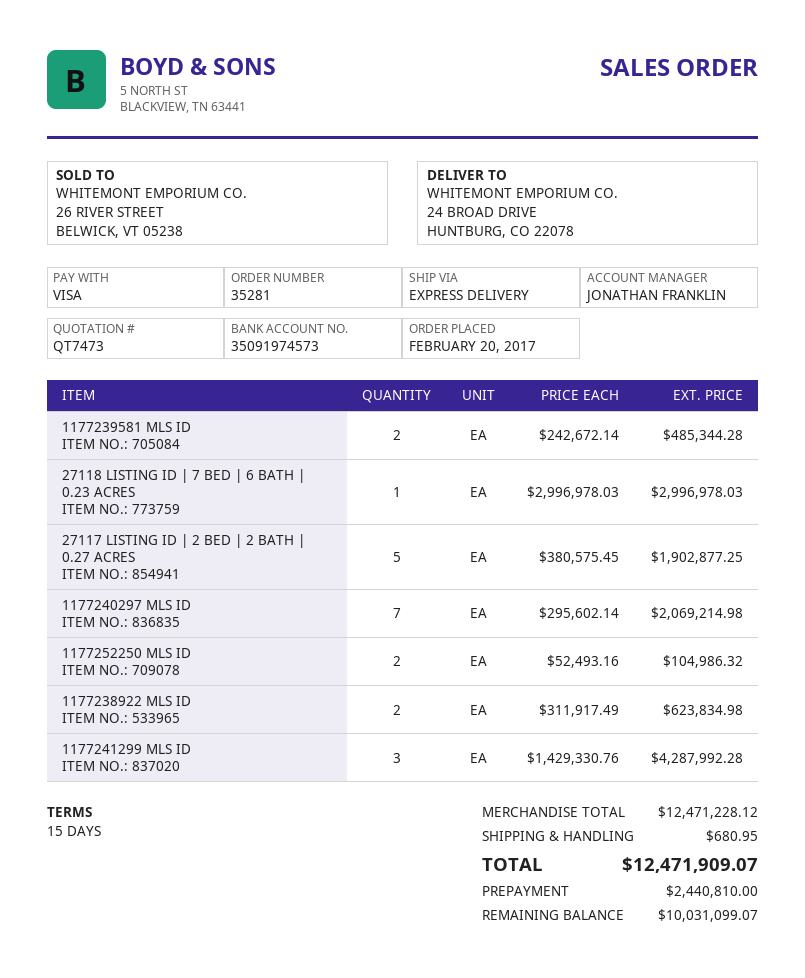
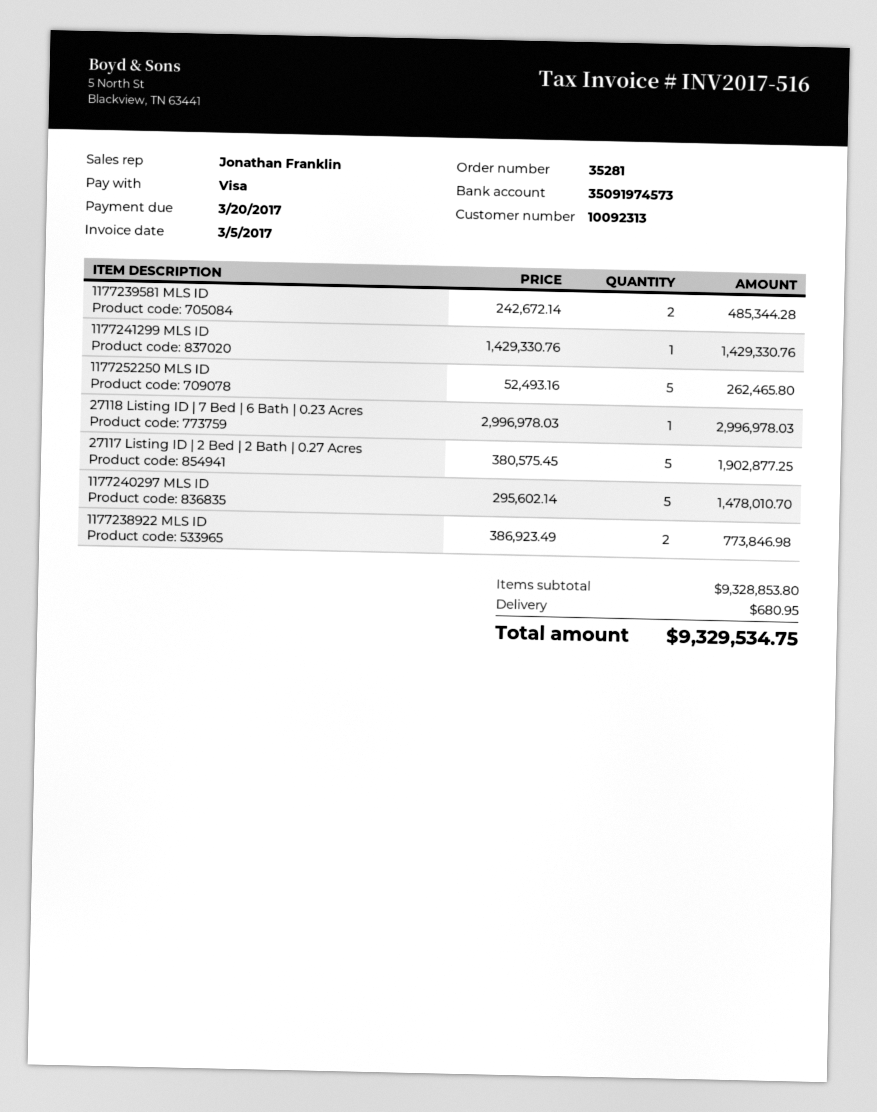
1177240297 MLS ID: 7 x 295602.14 = 2069214.98 -> 5 x 295602.14 = 1478010.70
1177252250 MLS ID: 2 x 52493.16 = 104986.32 -> 5 x 52493.16 = 262465.80
1177238922 MLS ID: 2 x 311917.49 = 623834.98 -> 2 x 386923.49 = 773846.98
1177241299 MLS ID: 3 x 1429330.76 = 4287992.28 -> 1 x 1429330.76 = 1429330.76
subtotal: 12471228.12 -> 9328853.80
total: 12471909.07 -> 9329534.75

